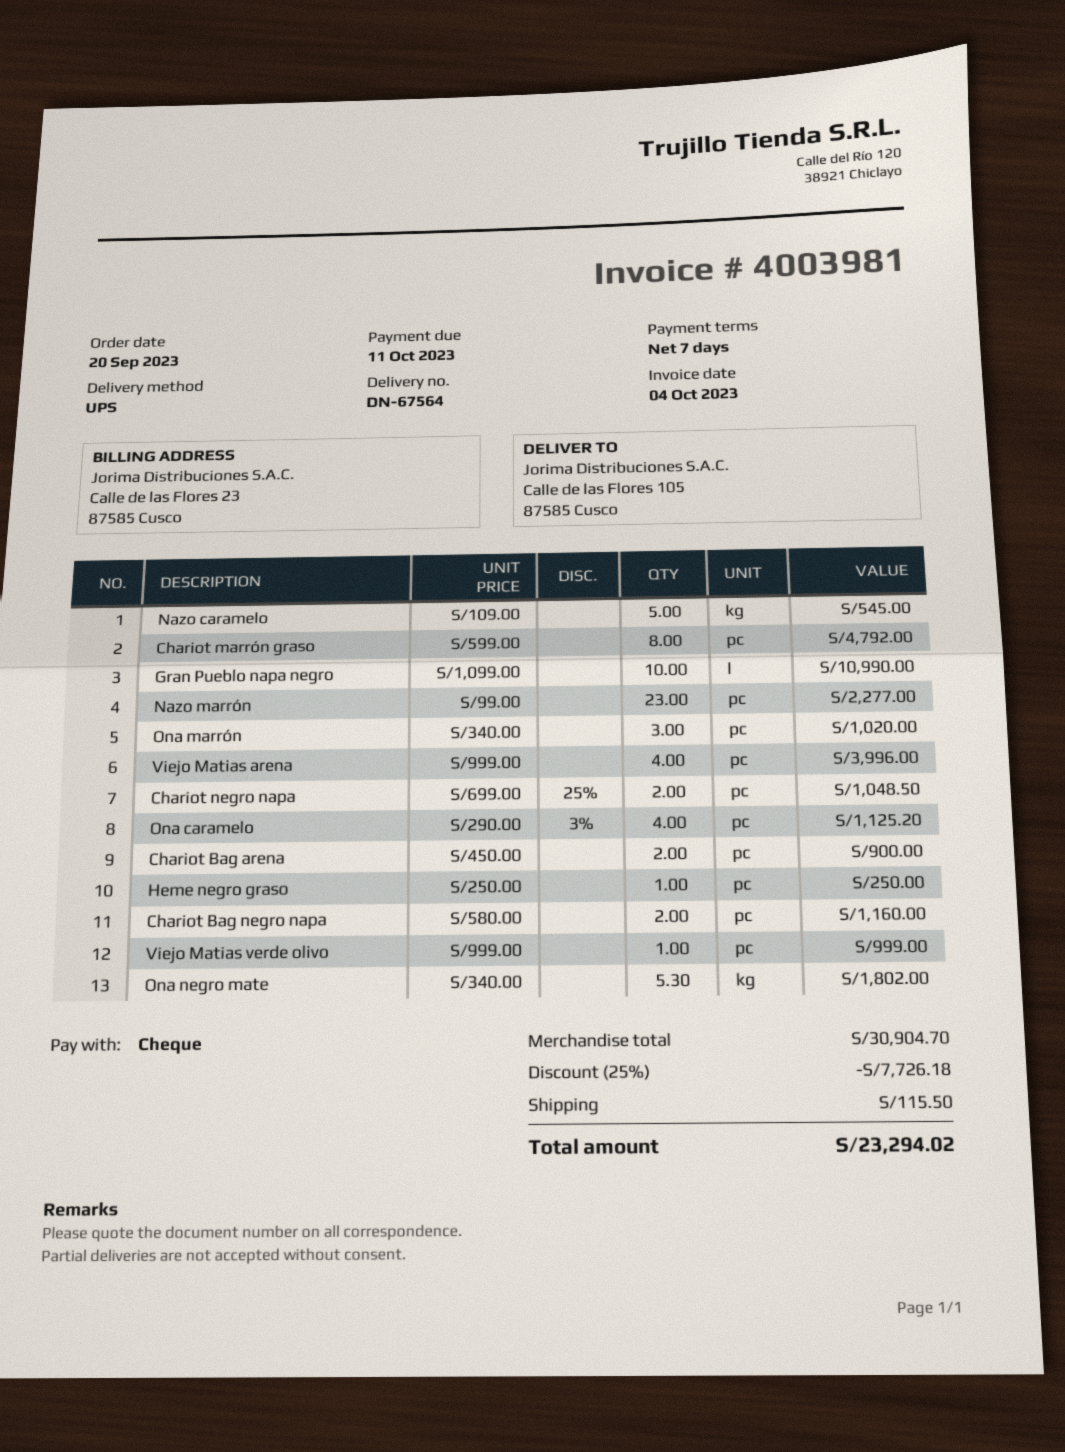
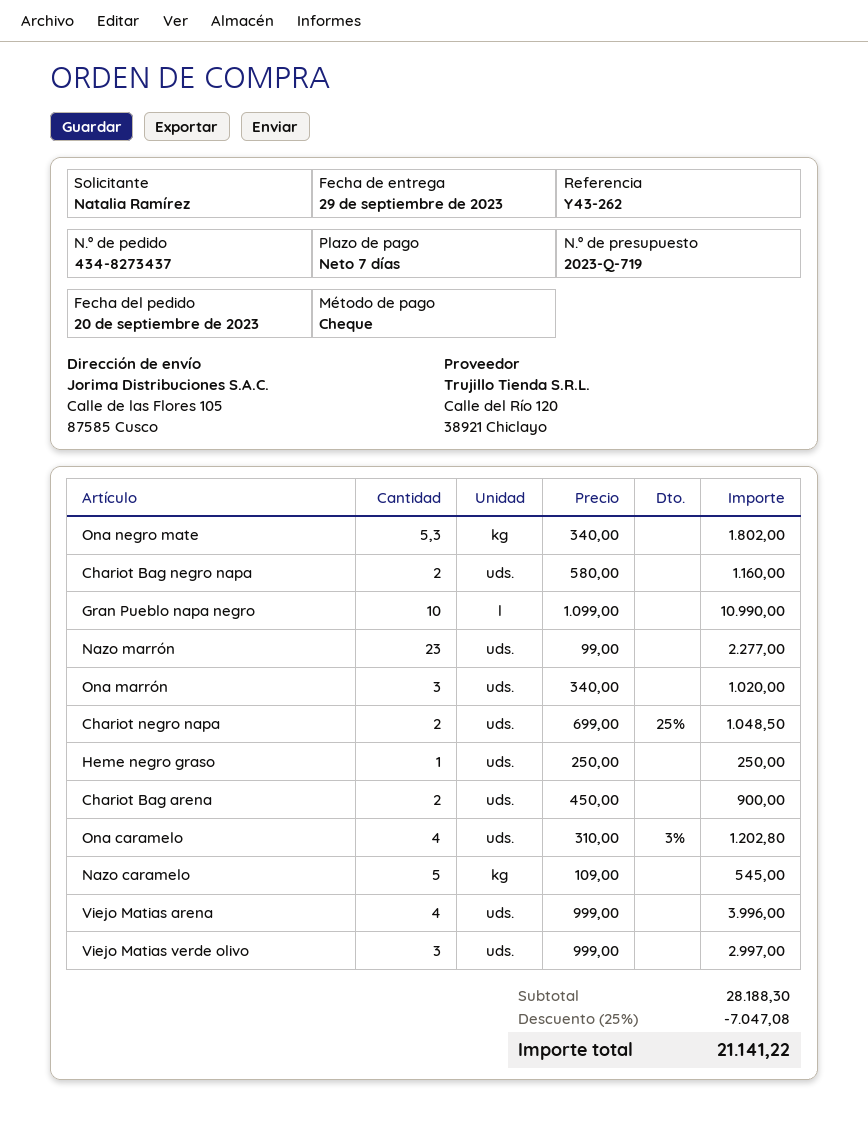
Chariot marrón graso: 8 x 599.00 = 4792.00 -> none
Ona caramelo: 4 x 290.00 - 3% = 1125.20 -> 4 x 310.00 - 3% = 1202.80
Viejo Matias verde olivo: 1 x 999.00 = 999.00 -> 3 x 999.00 = 2997.00
subtotal: 30904.70 -> 28188.30
discount: 25% = 7726.18 -> 25% = 7047.08
shipping: 115.50 -> none
total: 23294.02 -> 21141.22

